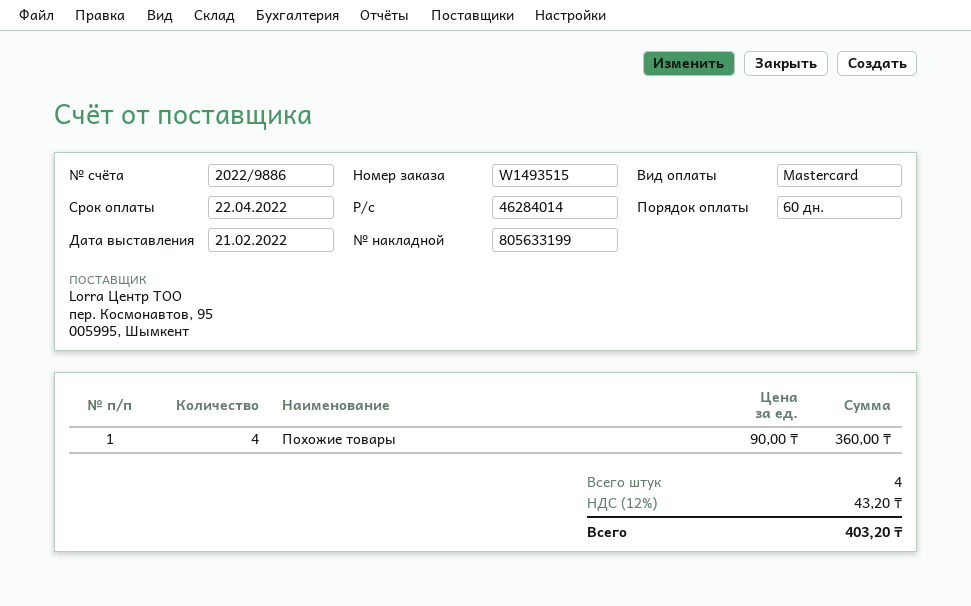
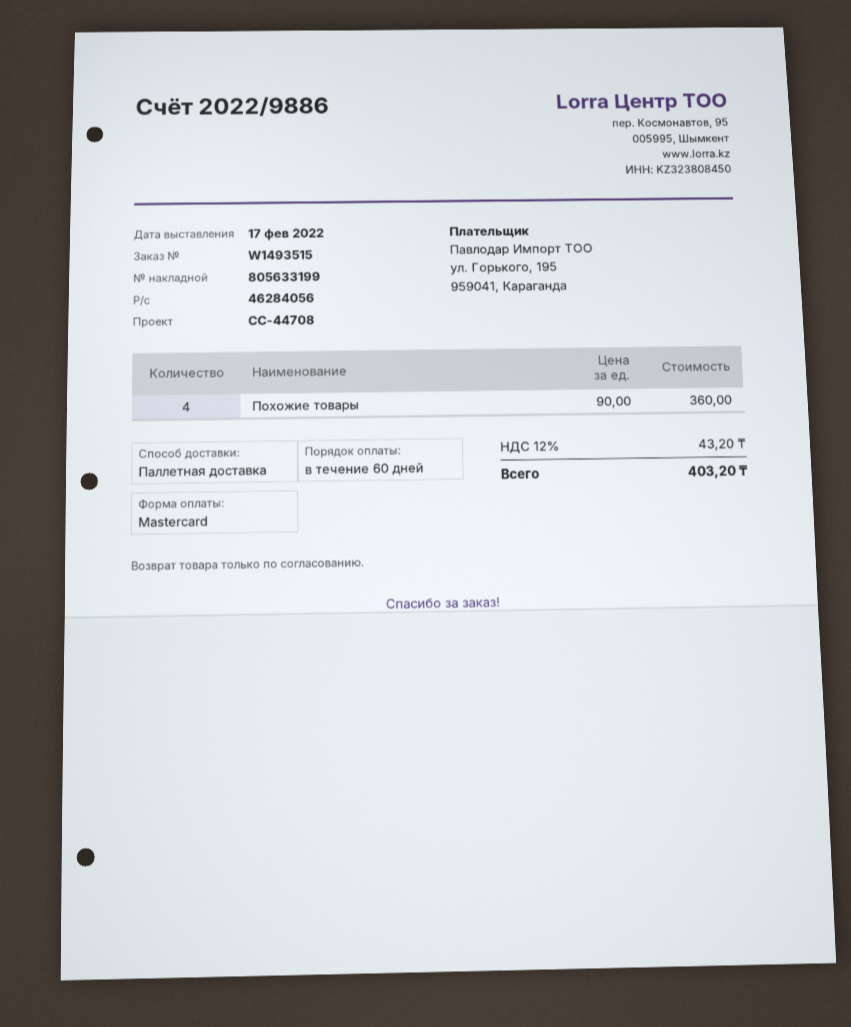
invoice date: 2022-02-21 -> 2022-02-17
bank account: 46284014 -> 46284056

